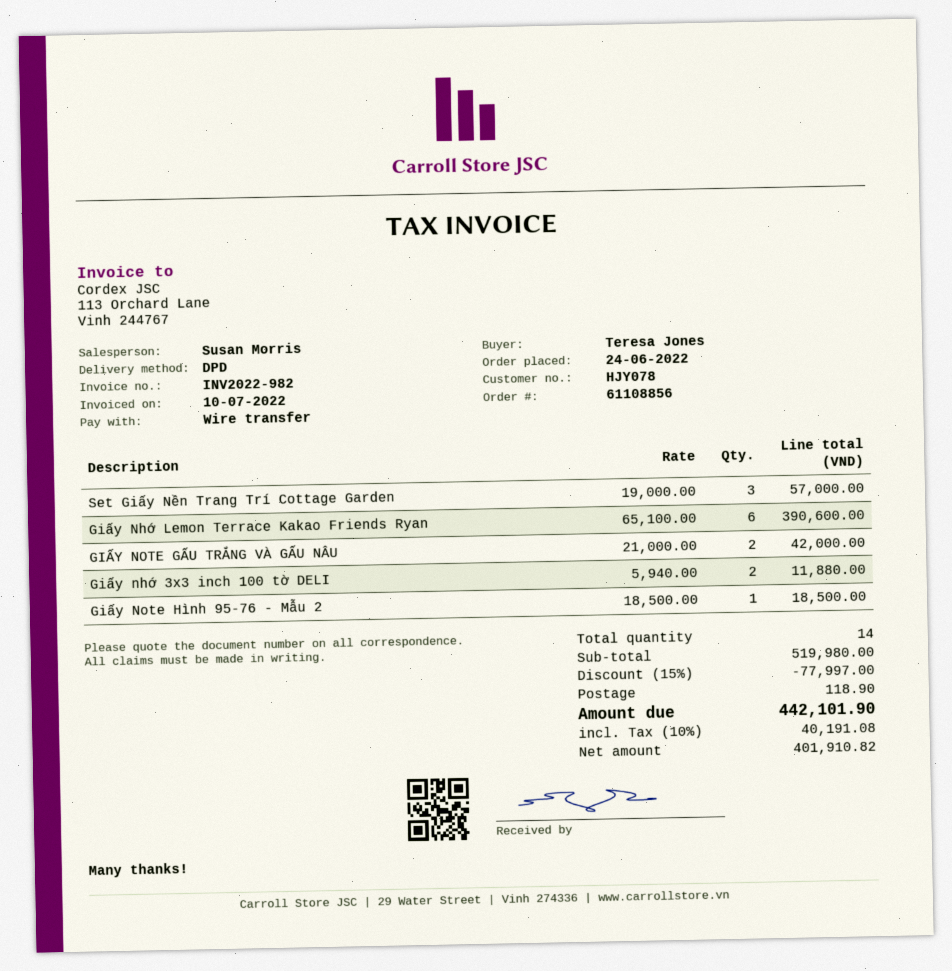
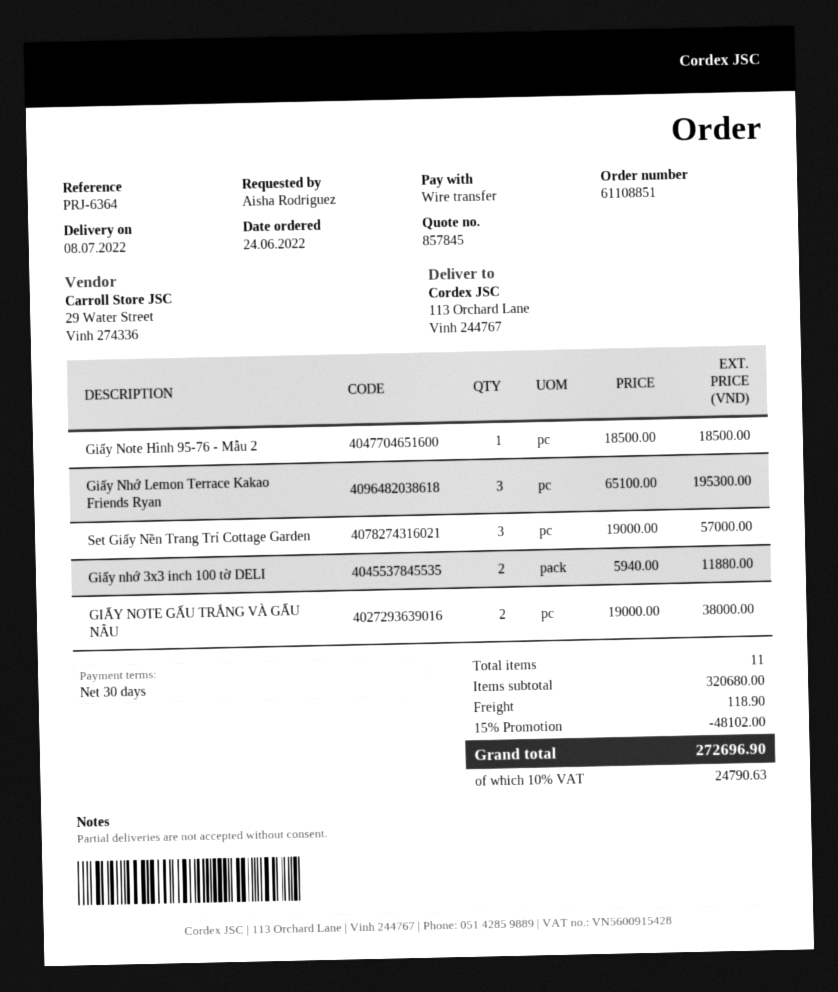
order number: 61108856 -> 61108851
ordered by: Teresa Jones -> Aisha Rodriguez
Giấy Nhớ Lemon Terrace Kakao Friends Ryan: 6 x 65100.00 = 390600.00 -> 3 x 65100.00 = 195300.00
GIẤY NOTE GẤU TRẮNG VÀ GẤU NÂU: 2 x 21000.00 = 42000.00 -> 2 x 19000.00 = 38000.00
total quantity: 14 -> 11
subtotal: 519980.00 -> 320680.00
discount: 15% = 77997.00 -> 15% = 48102.00
tax: 10% = 40191.08 -> 10% = 24790.63
total: 442101.90 -> 272696.90

